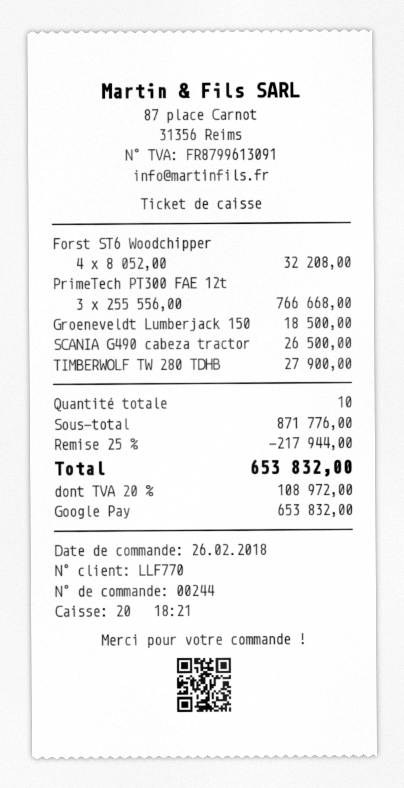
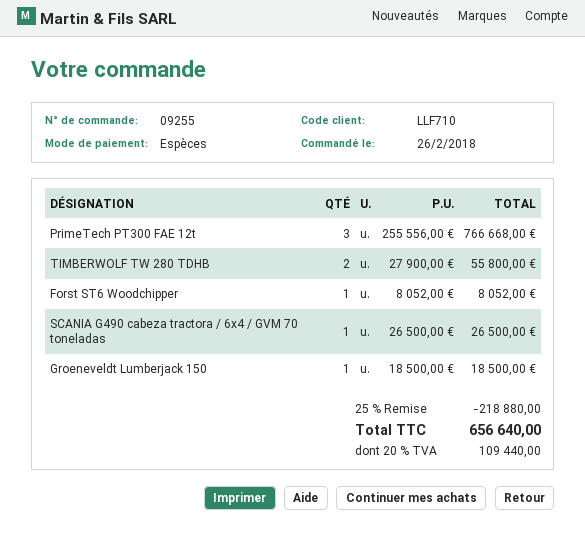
order number: 00244 -> 09255
customer number: LLF770 -> LLF710
payment method: Google Pay -> cash
Forst ST6 Woodchipper: 4 x 8052.00 = 32208.00 -> 1 x 8052.00 = 8052.00
TIMBERWOLF TW 280 TDHB: 1 x 27900.00 = 27900.00 -> 2 x 27900.00 = 55800.00
discount: 25% = 217944.00 -> 25% = 218880.00
tax: 20% = 108972.00 -> 20% = 109440.00
total: 653832.00 -> 656640.00

